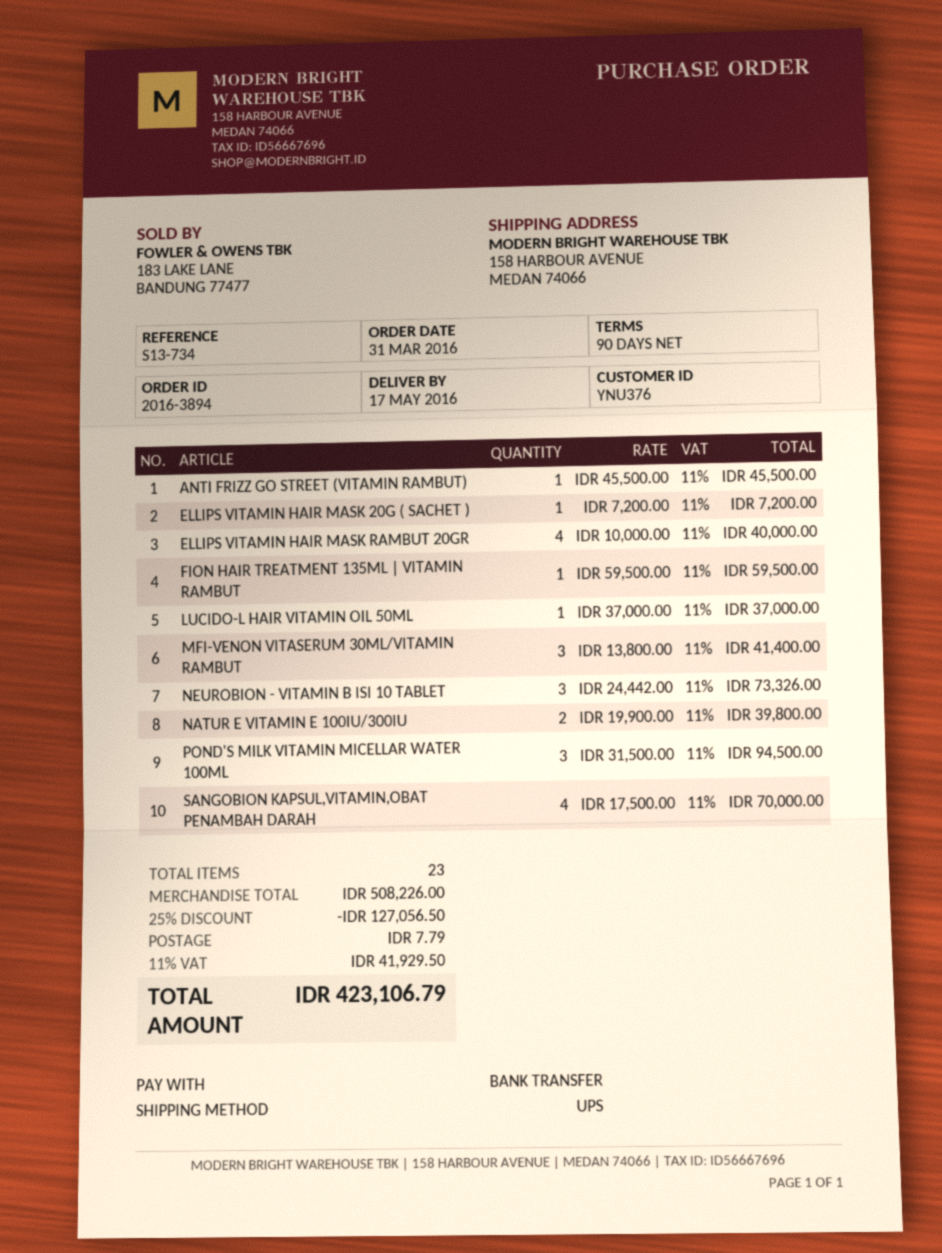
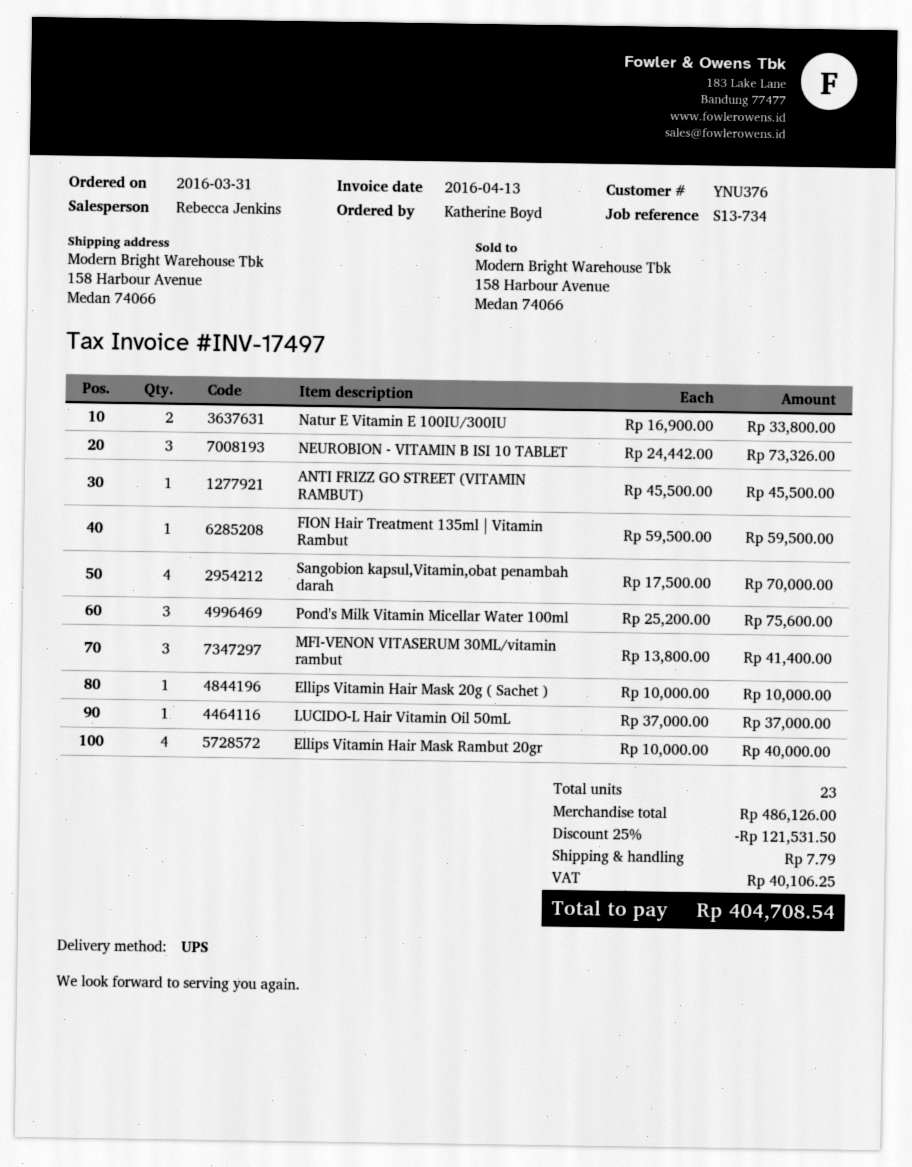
ELLIPS VITAMIN HAIR MASK 20G ( SACHET ): 1 x 7200.00 = 7200.00 -> 1 x 10000.00 = 10000.00
NATUR E VITAMIN E 100IU/300IU: 2 x 19900.00 = 39800.00 -> 2 x 16900.00 = 33800.00
POND'S MILK VITAMIN MICELLAR WATER 100ML: 3 x 31500.00 = 94500.00 -> 3 x 25200.00 = 75600.00
subtotal: 508226.00 -> 486126.00
discount: 25% = 127056.50 -> 25% = 121531.50
tax: 41929.50 -> 40106.25
total: 423106.79 -> 404708.54

